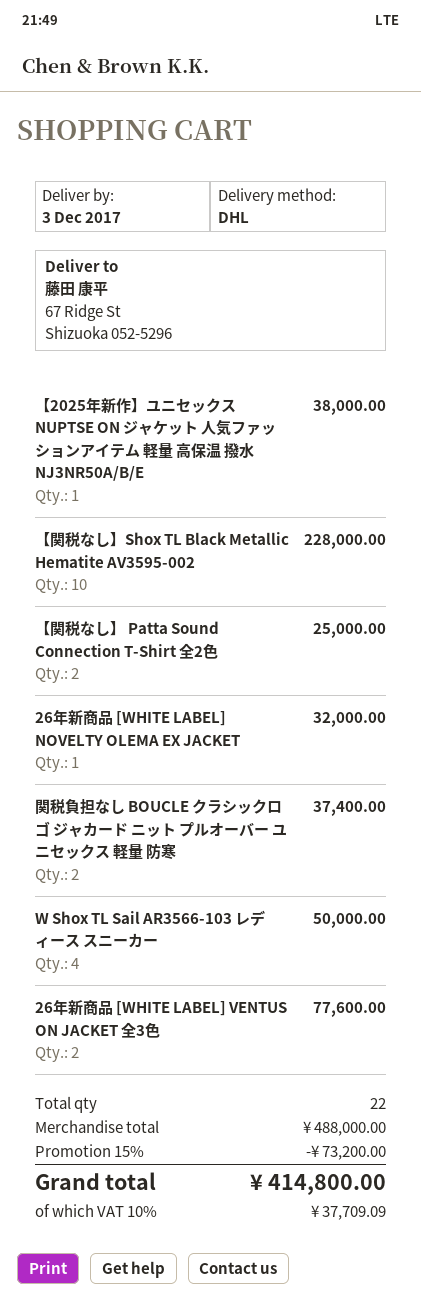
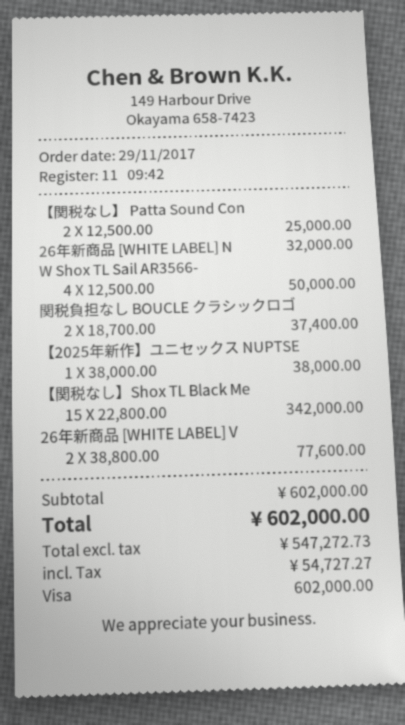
【関税なし】Shox TL Black Metallic Hematite AV3595-002: 10 for 228000.00 -> 15 for 342000.00
subtotal: 488000.00 -> 602000.00
discount: 15% = 73200.00 -> none
tax: 37709.09 -> 54727.27
total: 414800.00 -> 602000.00

